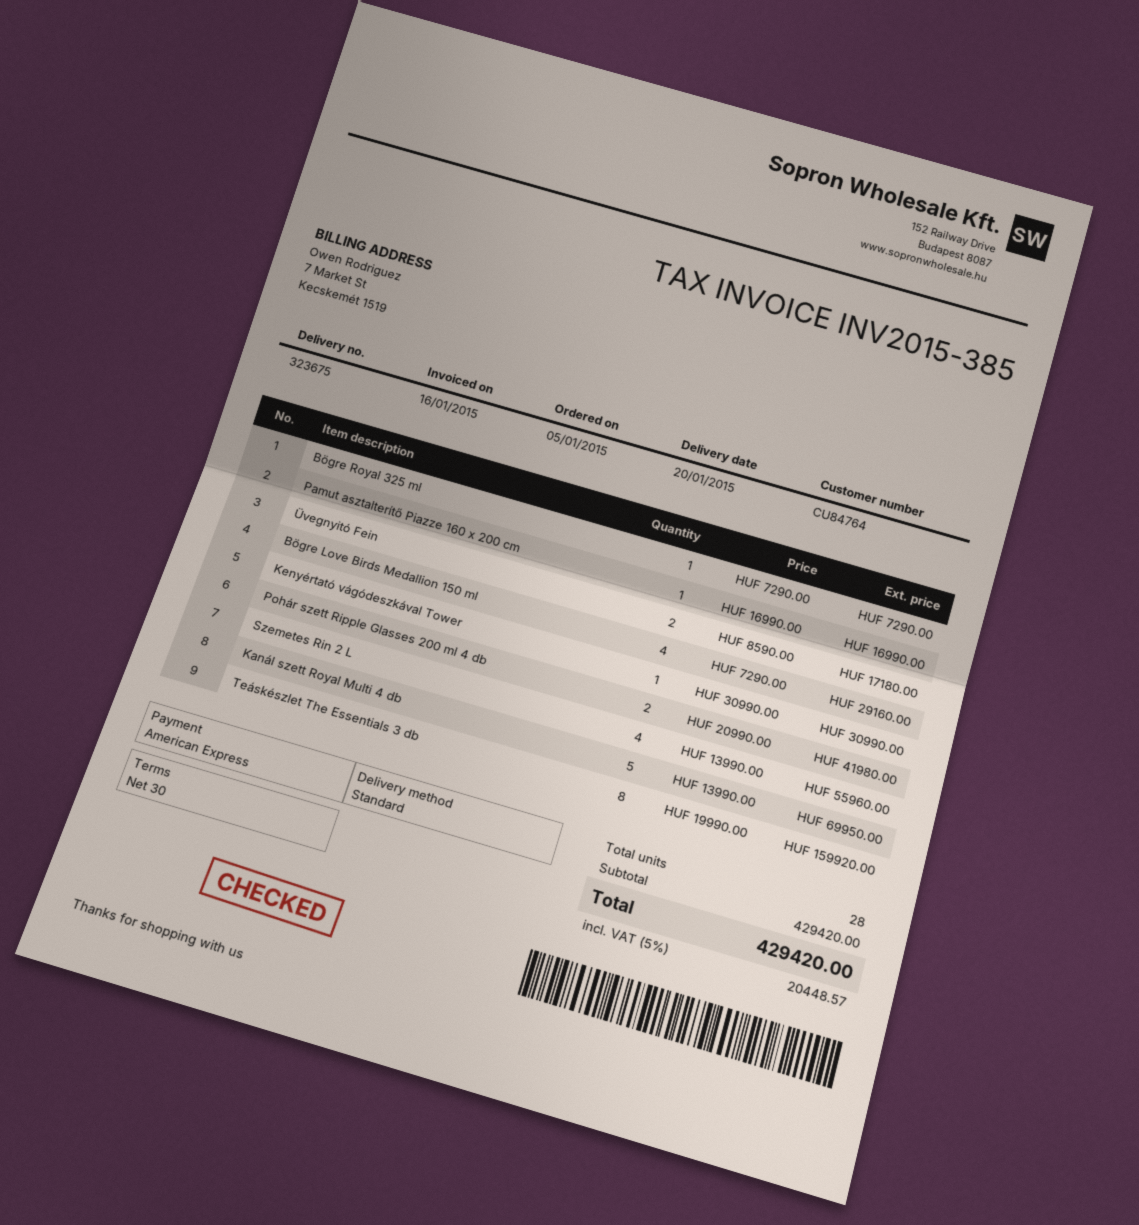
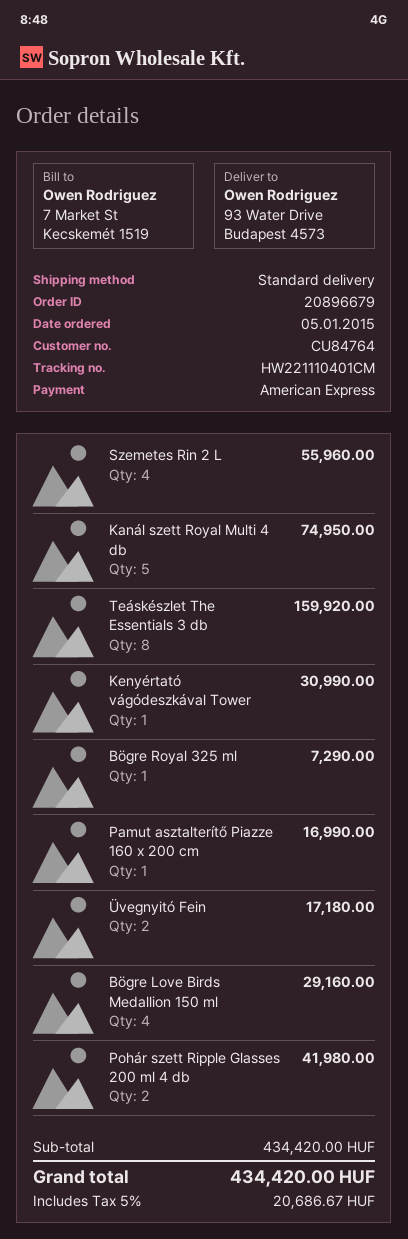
Kanál szett Royal Multi 4 db: 5 for 69950.00 -> 5 for 74950.00
subtotal: 429420.00 -> 434420.00
tax: 5% = 20448.57 -> 5% = 20686.67
total: 429420.00 -> 434420.00

